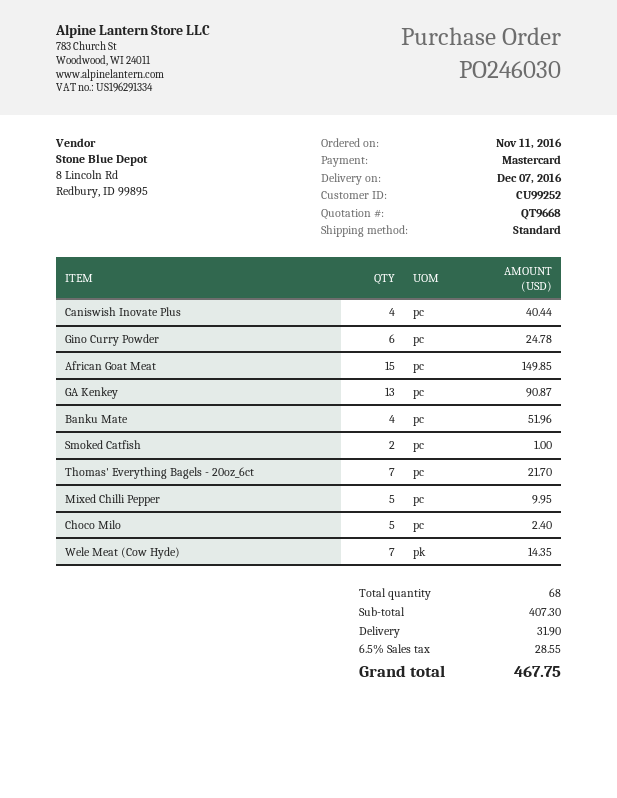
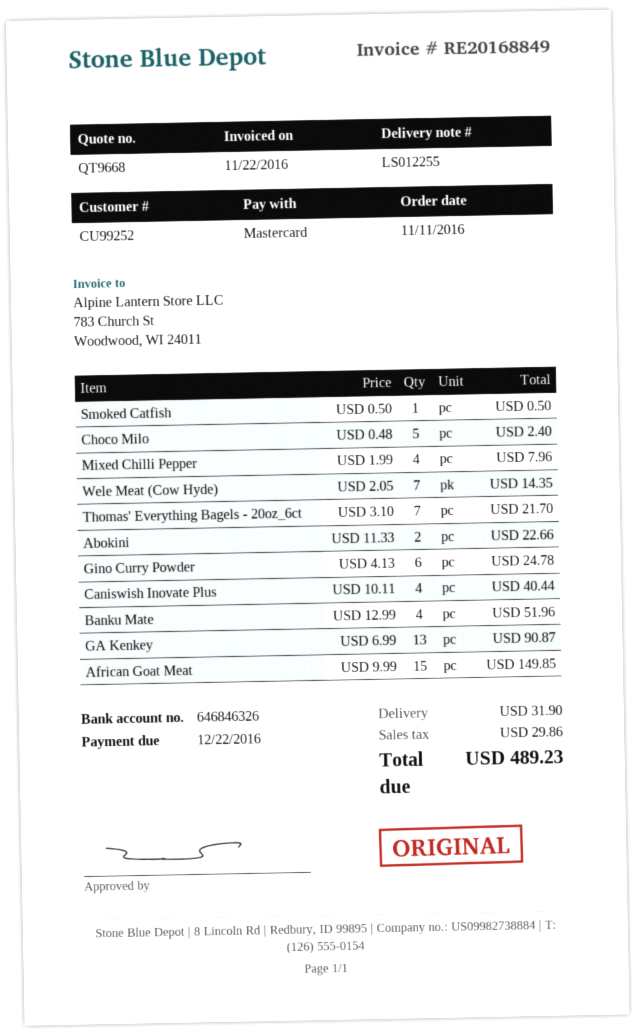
Smoked Catfish: 2 for 1.00 -> 1 for 0.50
Mixed Chilli Pepper: 5 for 9.95 -> 4 for 7.96
Abokini: none -> 2 for 22.66
tax: 28.55 -> 29.86
total: 467.75 -> 489.23

